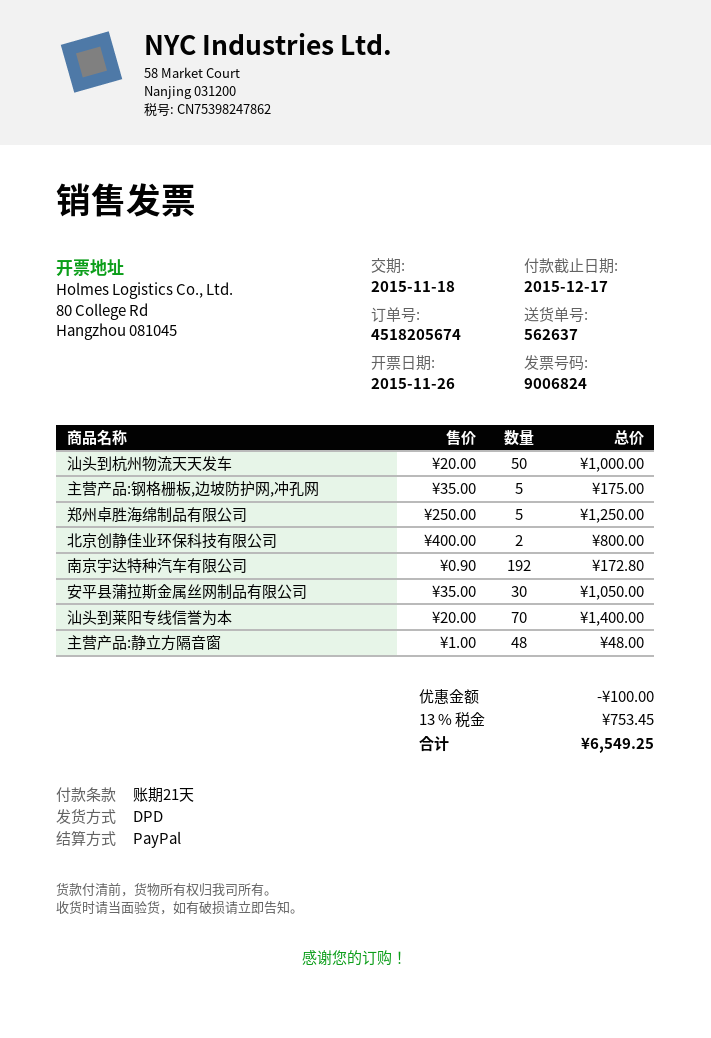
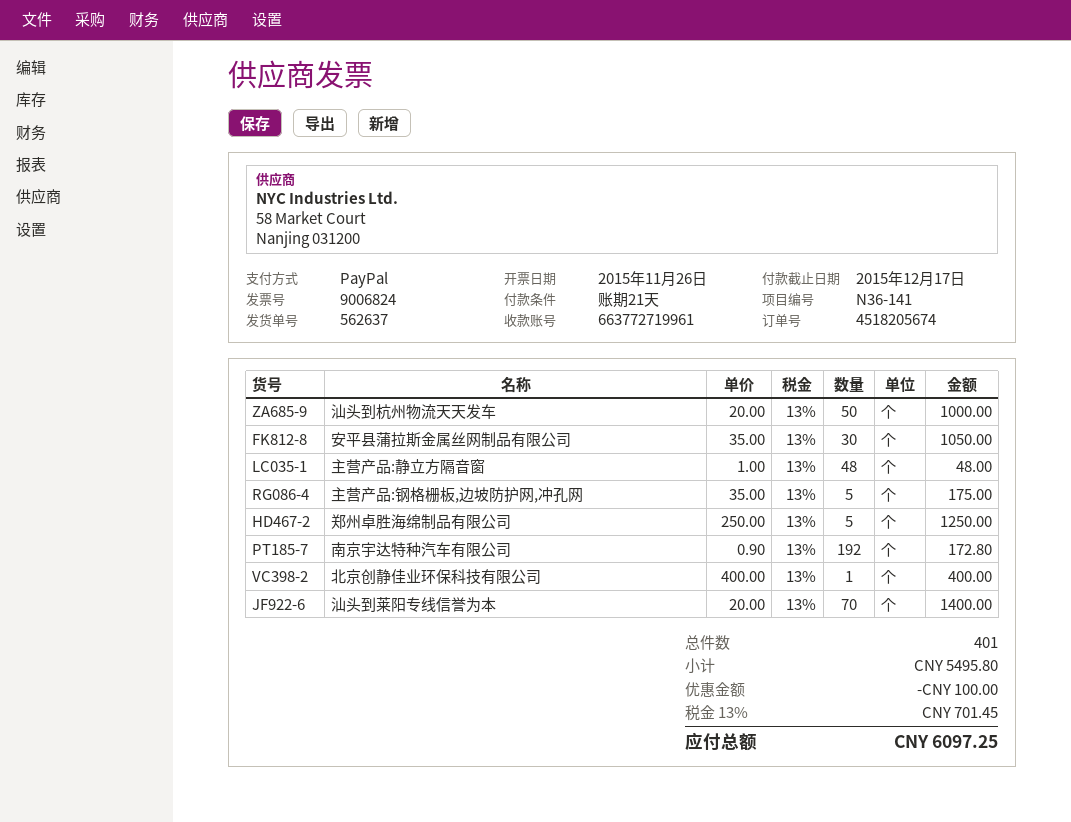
北京创静佳业环保科技有限公司: 2 x 400.00 = 800.00 -> 1 x 400.00 = 400.00
tax: 13% = 753.45 -> 13% = 701.45
total: 6549.25 -> 6097.25

